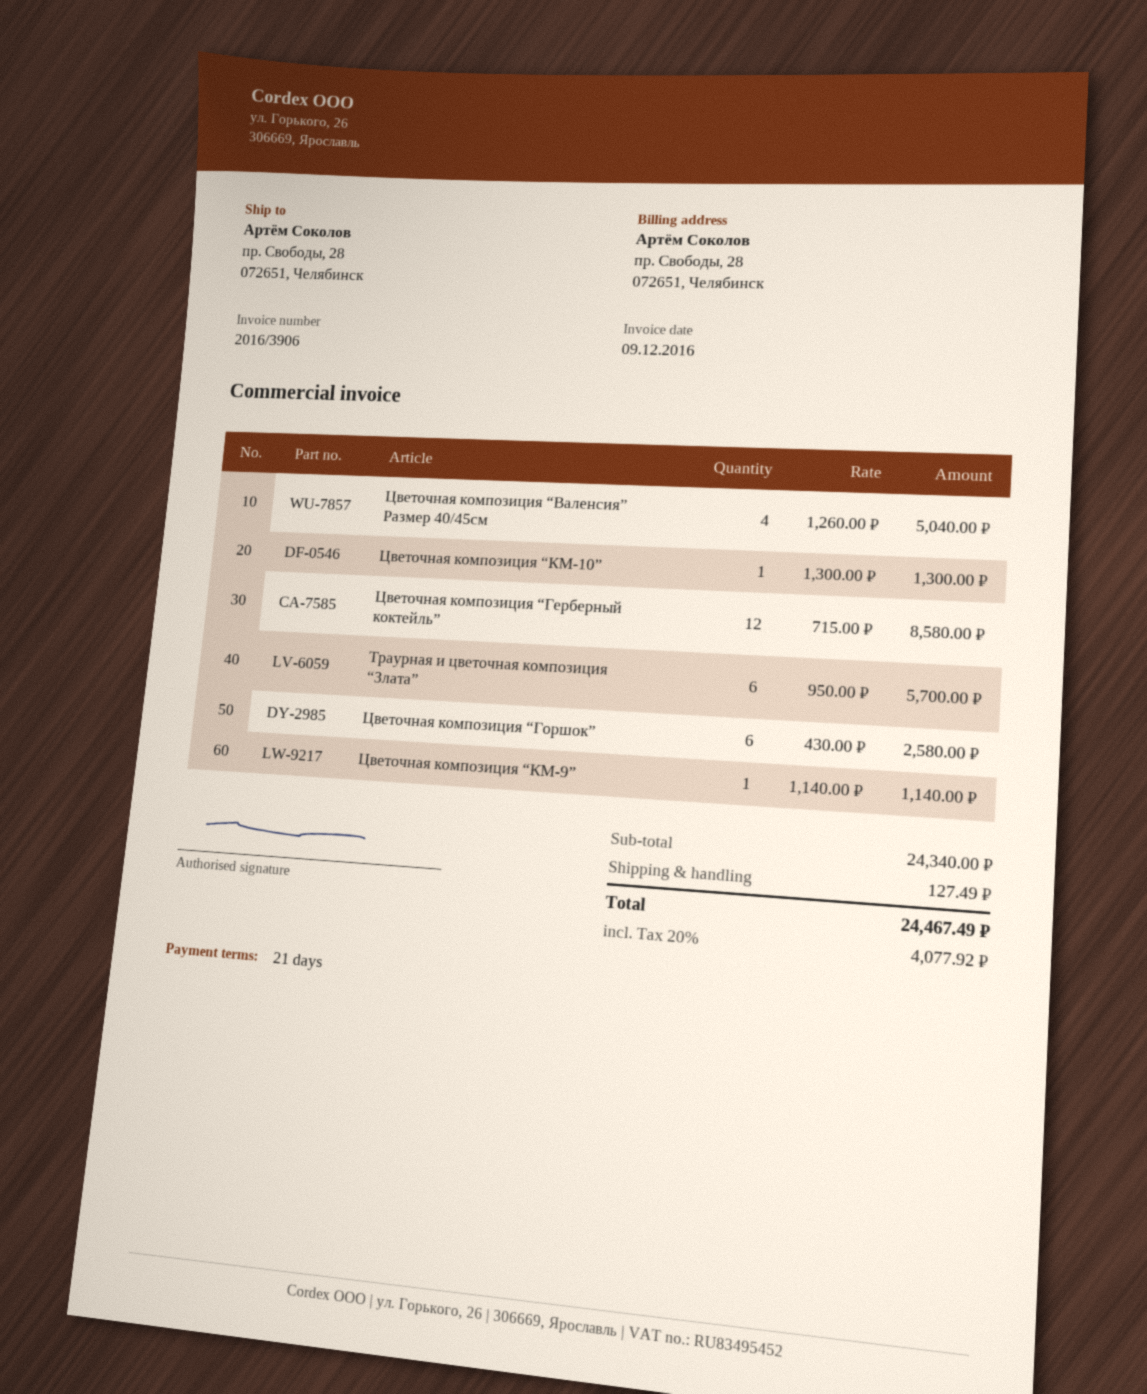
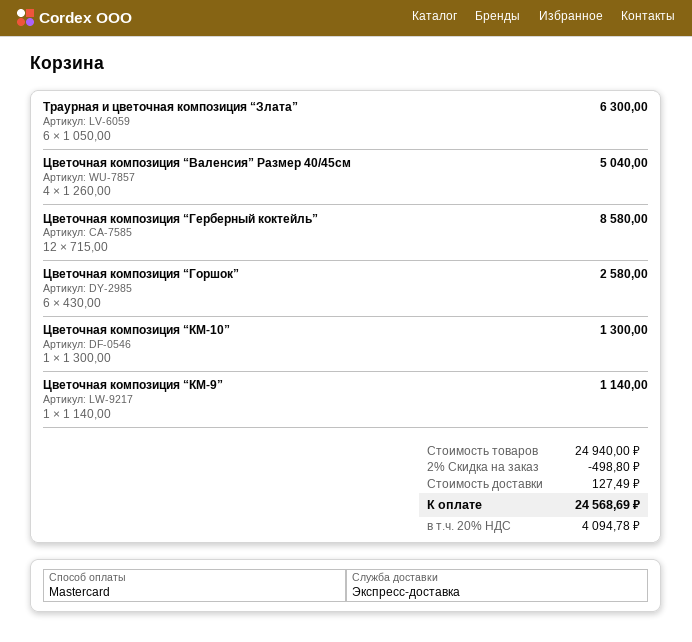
Траурная и цветочная композиция “Злата”: 6 x 950.00 = 5700.00 -> 6 x 1050.00 = 6300.00
subtotal: 24340.00 -> 24940.00
discount: none -> 2% = 498.80
tax: 20% = 4077.92 -> 20% = 4094.78
total: 24467.49 -> 24568.69

